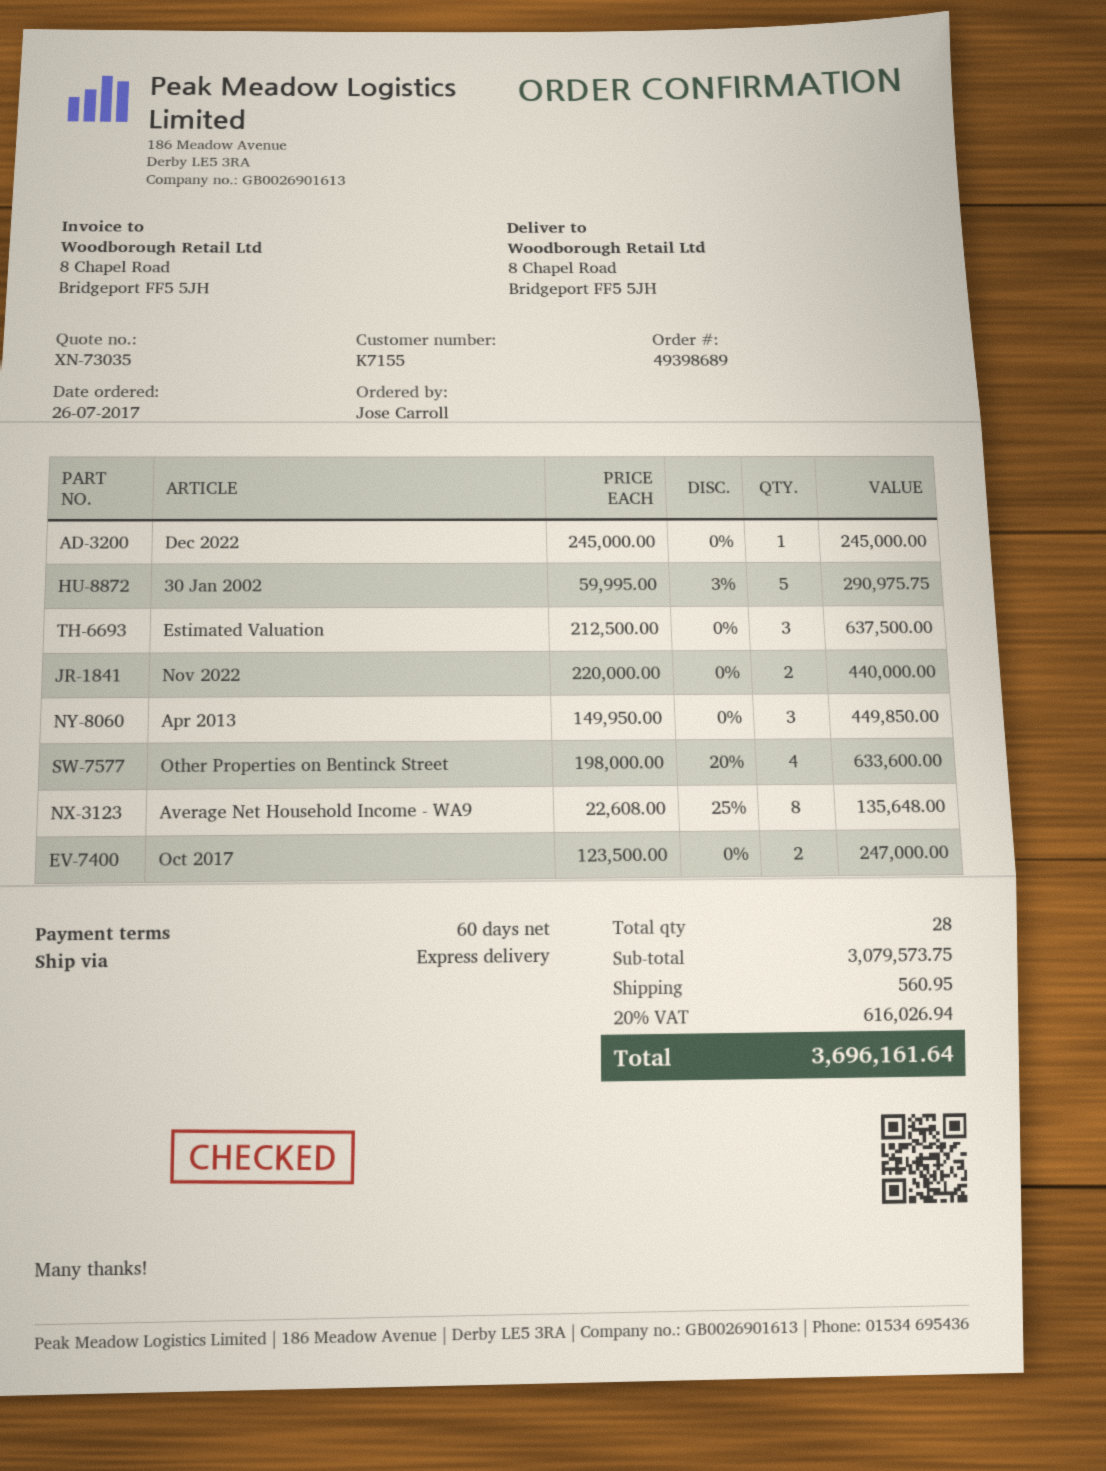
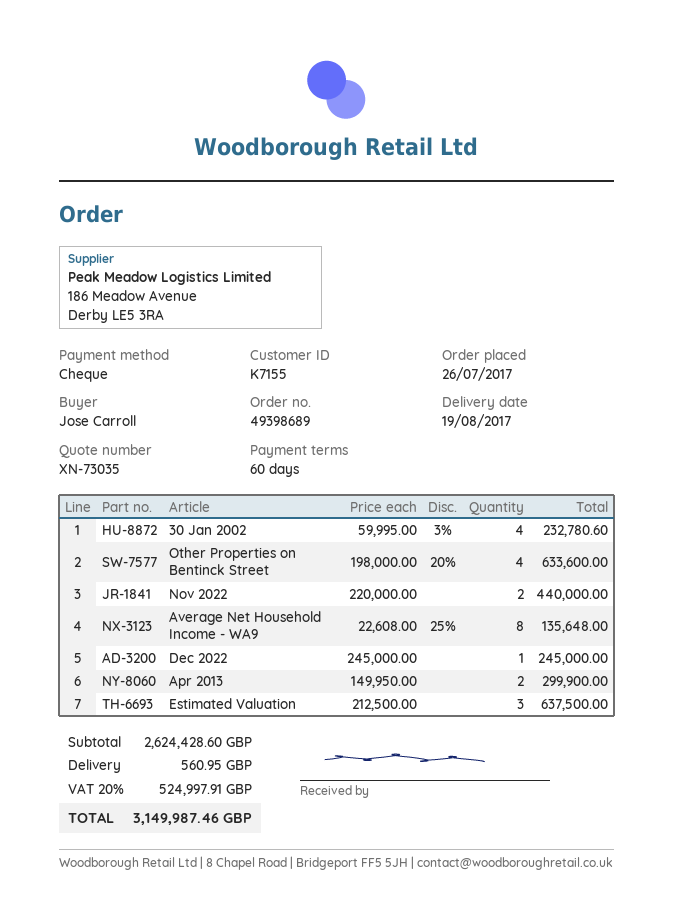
30 Jan 2002: 5 x 59995.00 - 3% = 290975.75 -> 4 x 59995.00 - 3% = 232780.60
Apr 2013: 3 x 149950.00 = 449850.00 -> 2 x 149950.00 = 299900.00
Oct 2017: 2 x 123500.00 = 247000.00 -> none
subtotal: 3079573.75 -> 2624428.60
tax: 20% = 616026.94 -> 20% = 524997.91
total: 3696161.64 -> 3149987.46

